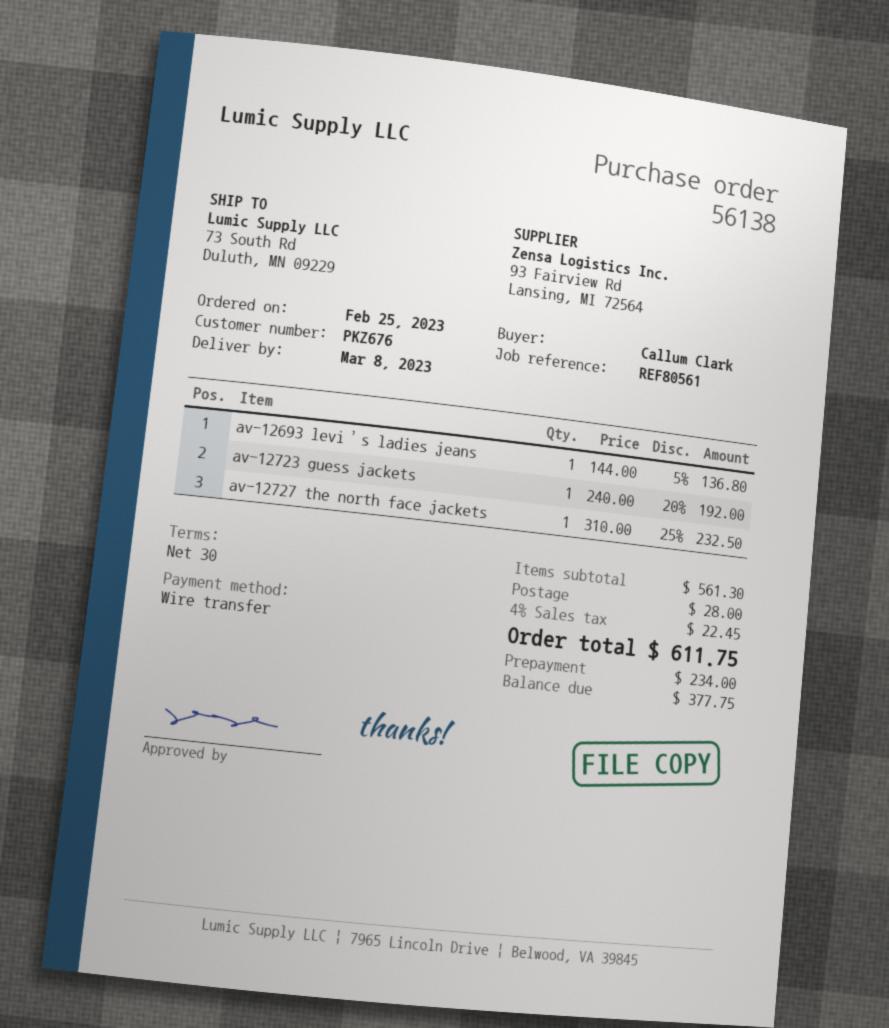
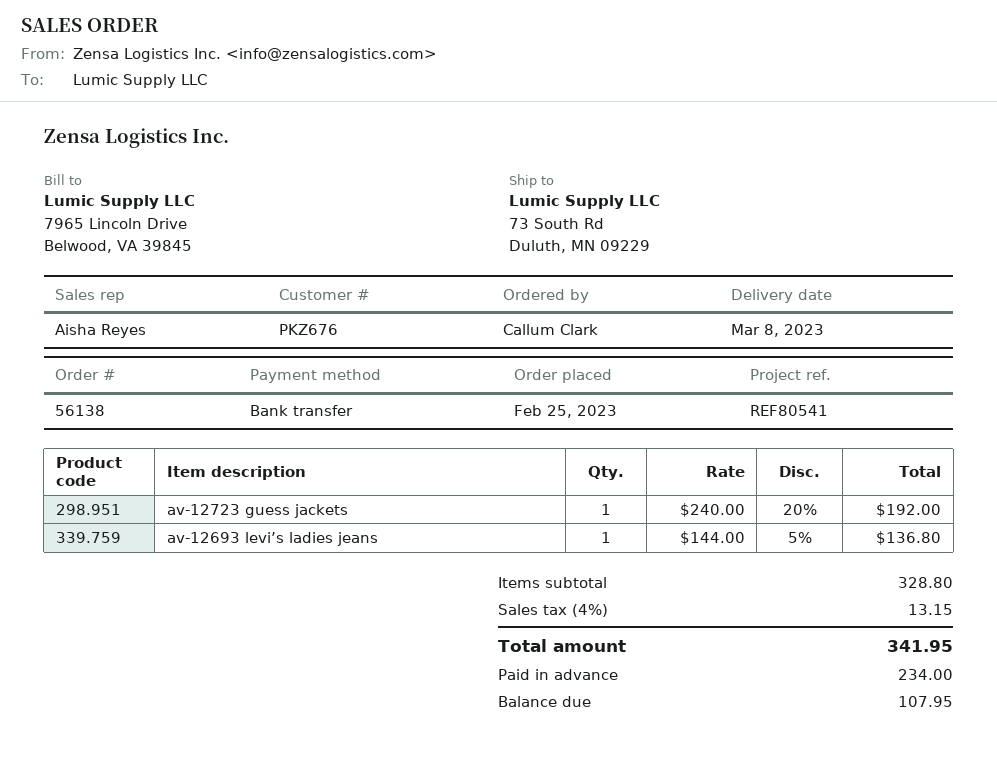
reference: REF80561 -> REF80541
av-12727 the north face jackets: 1 x 310.00 - 25% = 232.50 -> none
subtotal: 561.30 -> 328.80
shipping: 28.00 -> none
tax: 4% = 22.45 -> 4% = 13.15
total: 611.75 -> 341.95
balance: 377.75 -> 107.95

